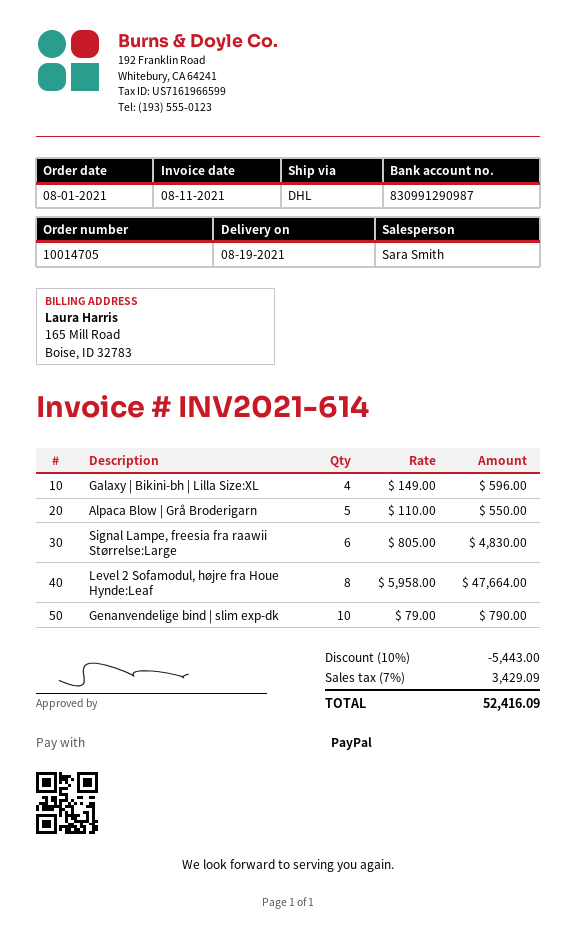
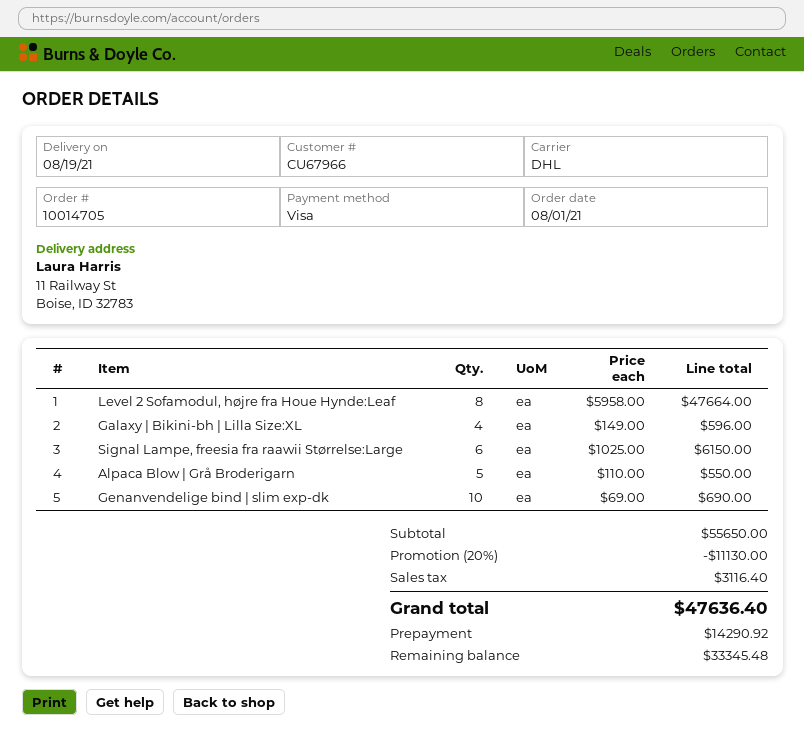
payment method: PayPal -> Visa
Signal Lampe, freesia fra raawii Størrelse:Large: 6 x 805.00 = 4830.00 -> 6 x 1025.00 = 6150.00
Genanvendelige bind | slim exp-dk: 10 x 79.00 = 790.00 -> 10 x 69.00 = 690.00
discount: 10% = 5443.00 -> 20% = 11130.00
tax: 3429.09 -> 3116.40
total: 52416.09 -> 47636.40

